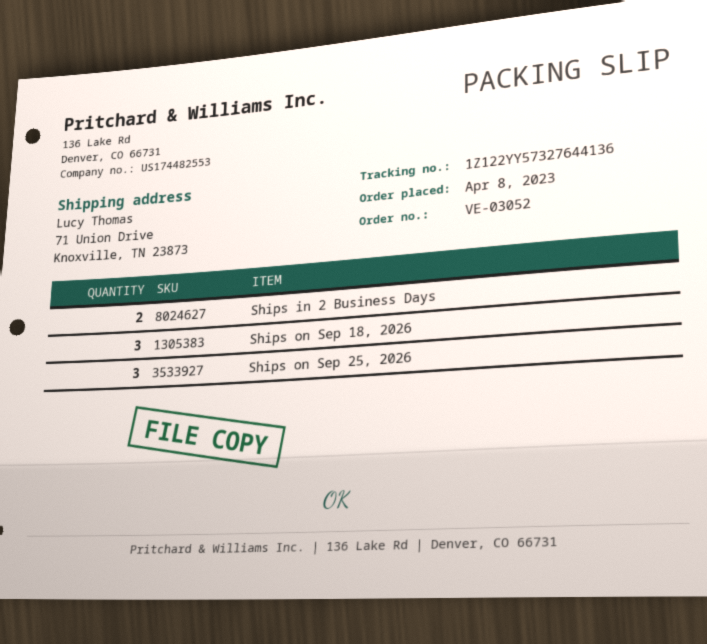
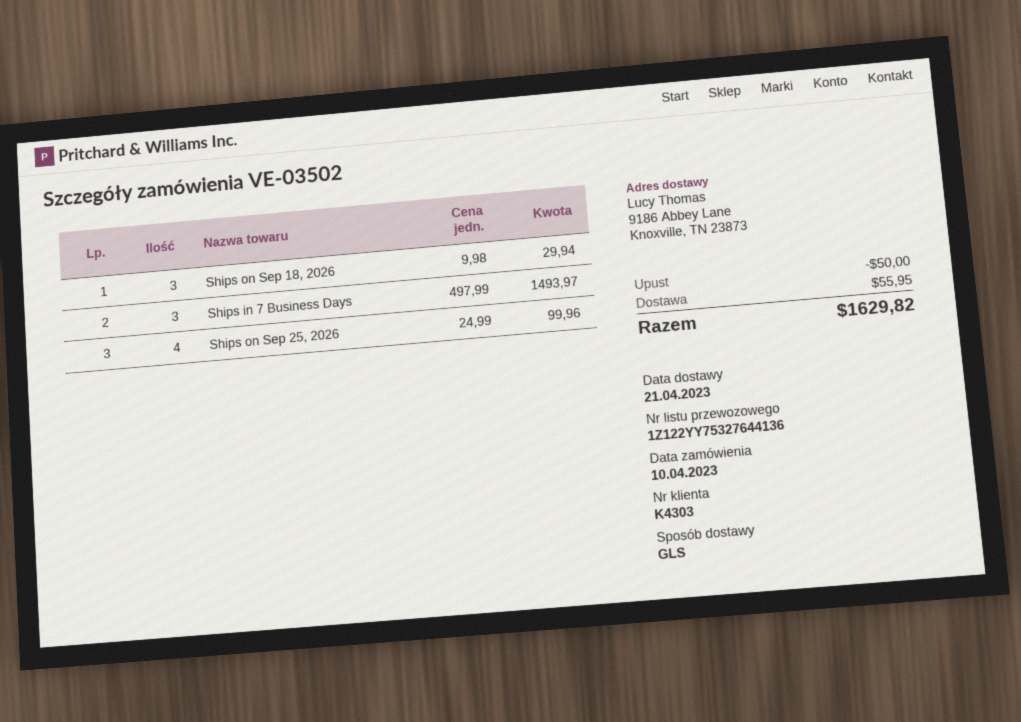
order number: VE-03052 -> VE-03502
order date: 2023-04-08 -> 2023-04-10
tracking number: 1Z122YY57327644136 -> 1Z122YY75327644136
ship to: 71 Union Drive, Knoxville, TN 23873 -> 9186 Abbey Lane, Knoxville, TN 23873
Ships in 2 Business Days: 2 -> none
Ships on Sep 25, 2026: 3 -> 4
Ships in 7 Business Days: none -> 3

